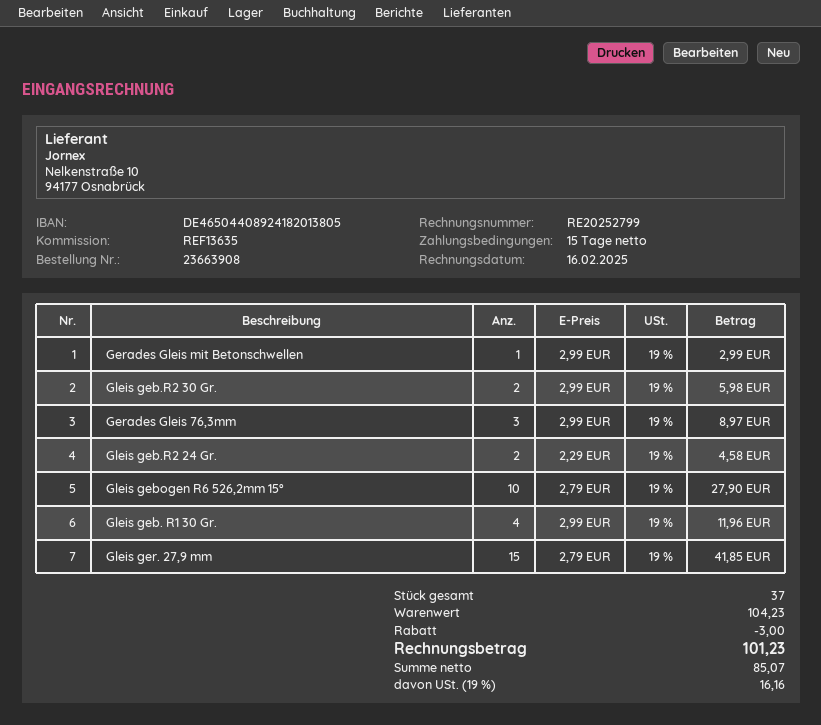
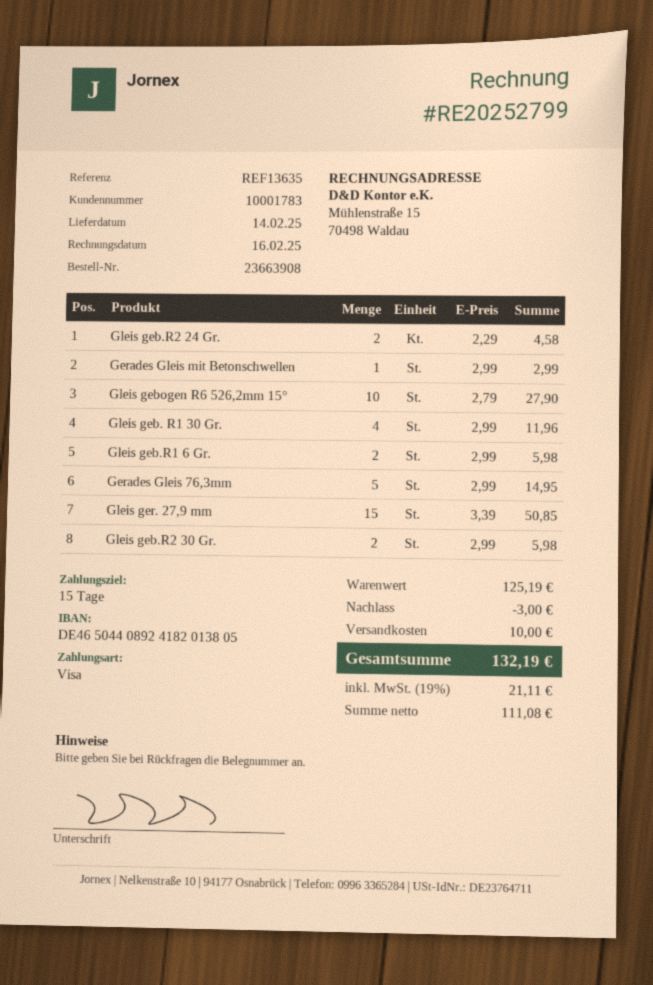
Gerades Gleis 76,3mm: 3 x 2.99 = 8.97 -> 5 x 2.99 = 14.95
Gleis ger. 27,9 mm: 15 x 2.79 = 41.85 -> 15 x 3.39 = 50.85
Gleis geb.R1 6 Gr.: none -> 2 x 2.99 = 5.98
subtotal: 104.23 -> 125.19
shipping: none -> 10.00
net: 85.07 -> 111.08
tax: 19% = 16.16 -> 19% = 21.11
total: 101.23 -> 132.19

